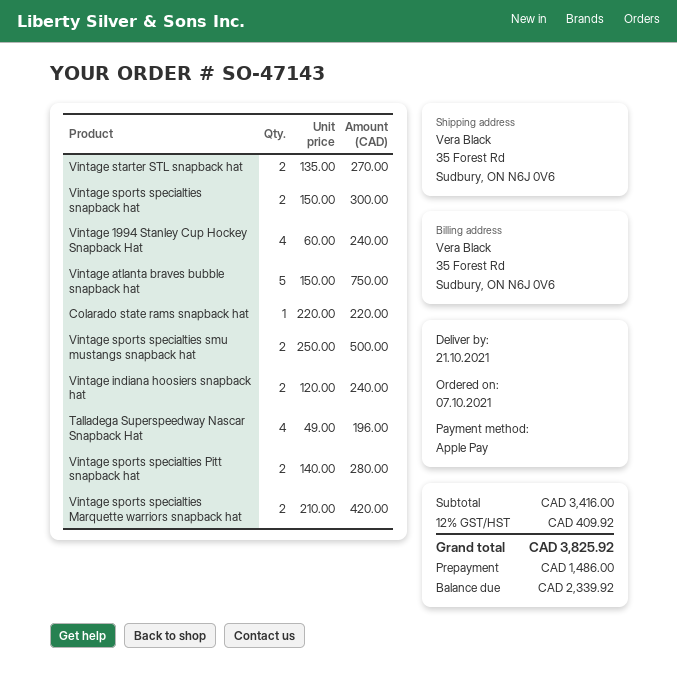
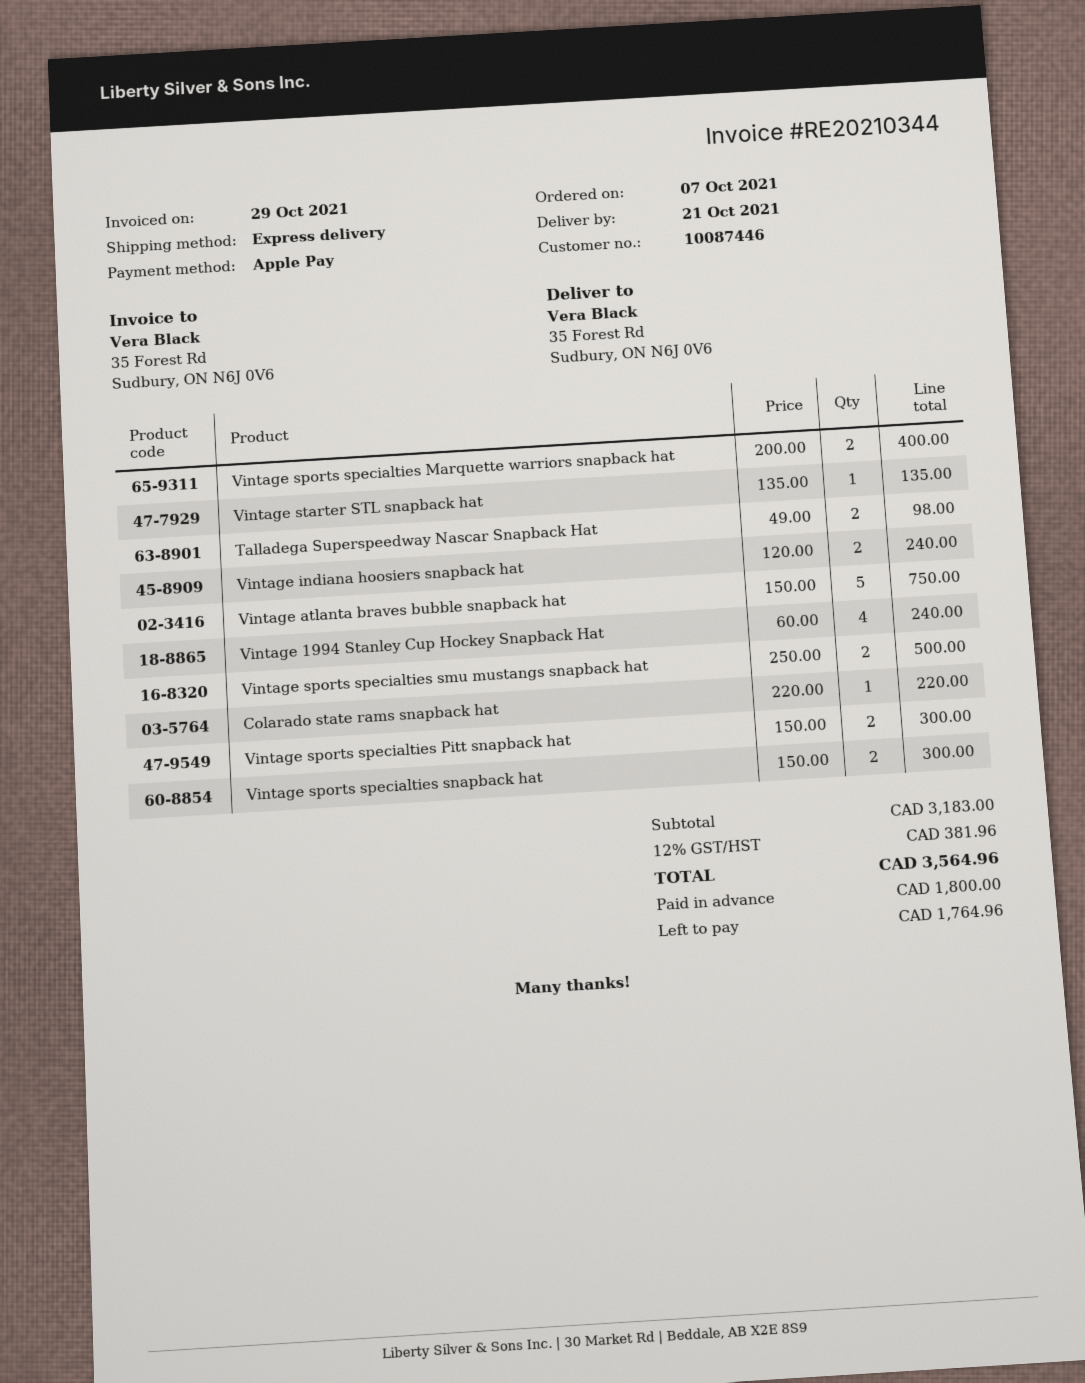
Vintage starter STL snapback hat: 2 x 135.00 = 270.00 -> 1 x 135.00 = 135.00
Talladega Superspeedway Nascar Snapback Hat: 4 x 49.00 = 196.00 -> 2 x 49.00 = 98.00
Vintage sports specialties Pitt snapback hat: 2 x 140.00 = 280.00 -> 2 x 150.00 = 300.00
Vintage sports specialties Marquette warriors snapback hat: 2 x 210.00 = 420.00 -> 2 x 200.00 = 400.00
subtotal: 3416.00 -> 3183.00
tax: 12% = 409.92 -> 12% = 381.96
total: 3825.92 -> 3564.96
deposit: 1486.00 -> 1800.00
balance: 2339.92 -> 1764.96

